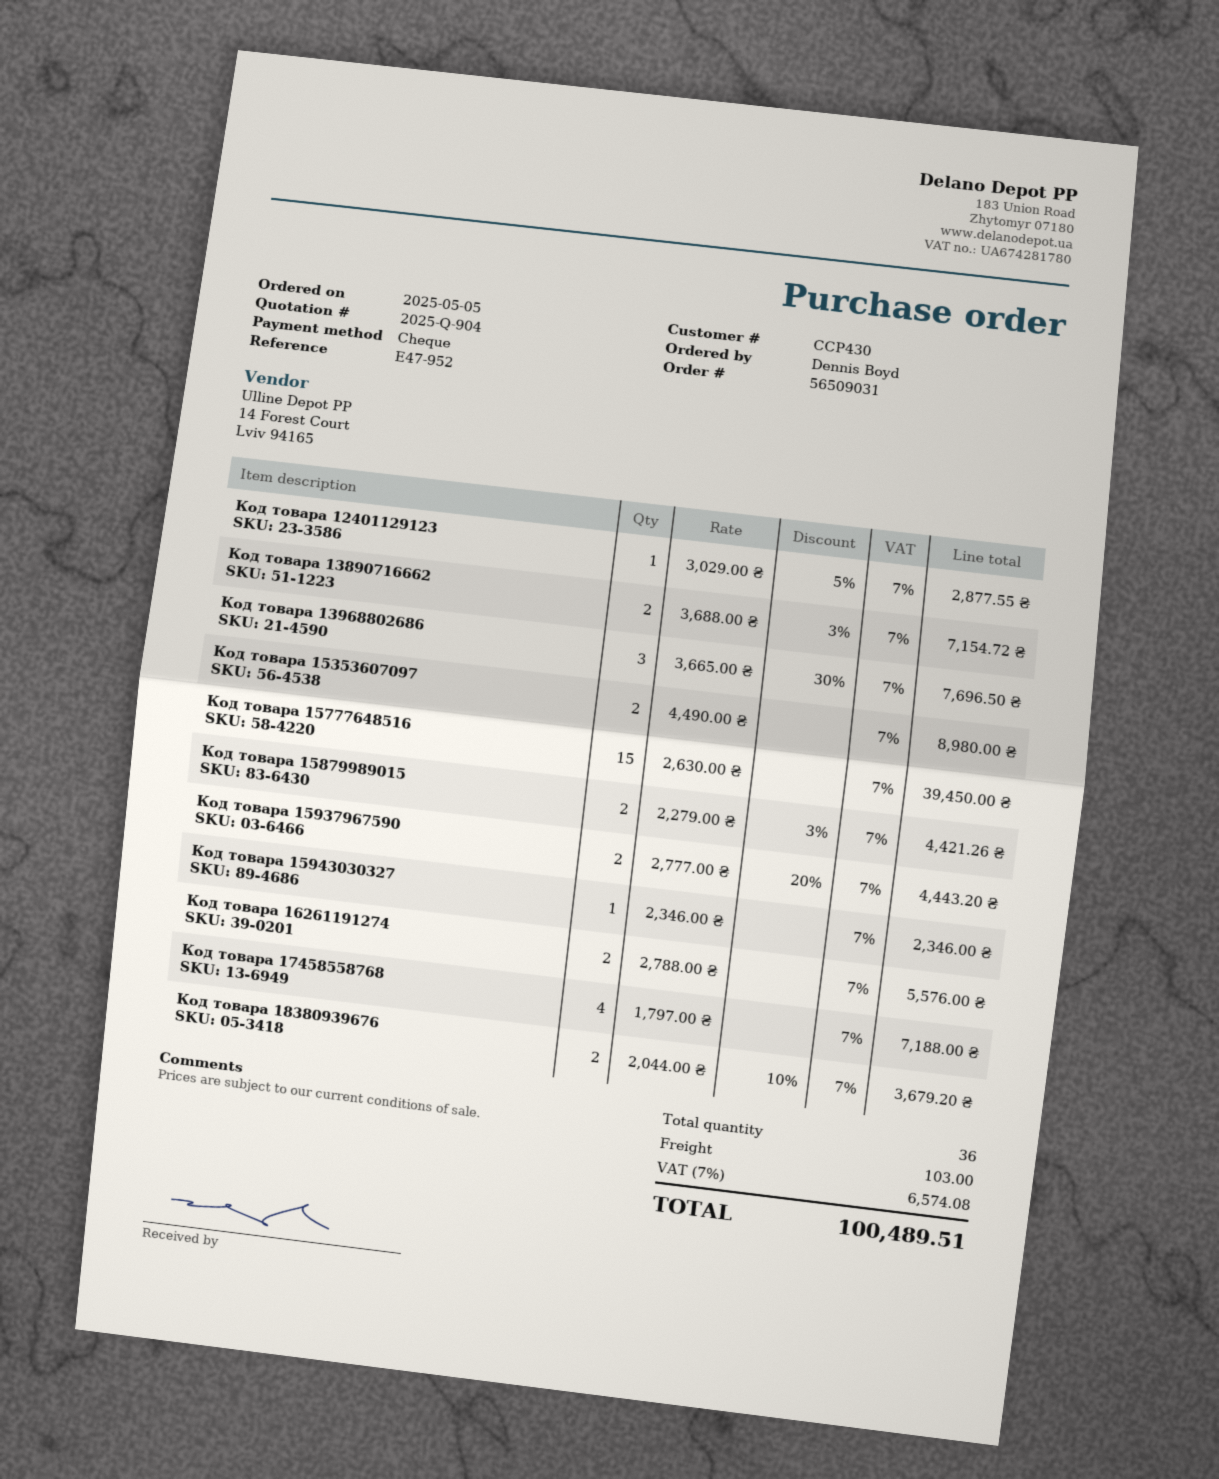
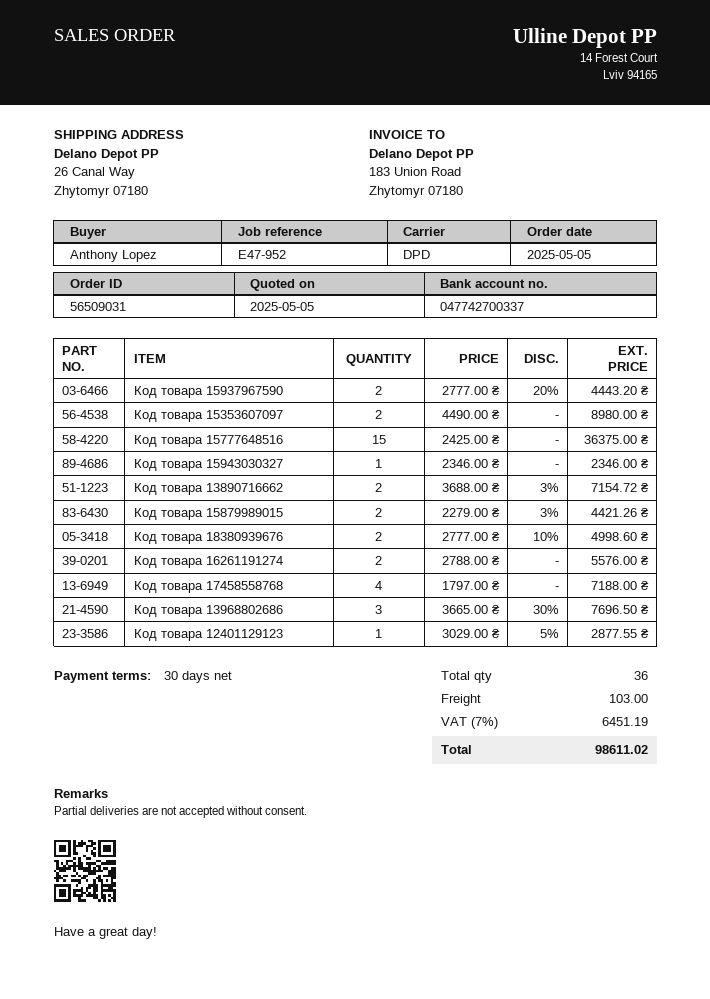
ordered by: Dennis Boyd -> Anthony Lopez
Код товара 15777648516: 15 x 2630.00 = 39450.00 -> 15 x 2425.00 = 36375.00
Код товара 18380939676: 2 x 2044.00 - 10% = 3679.20 -> 2 x 2777.00 - 10% = 4998.60
tax: 7% = 6574.08 -> 7% = 6451.19
total: 100489.51 -> 98611.02

